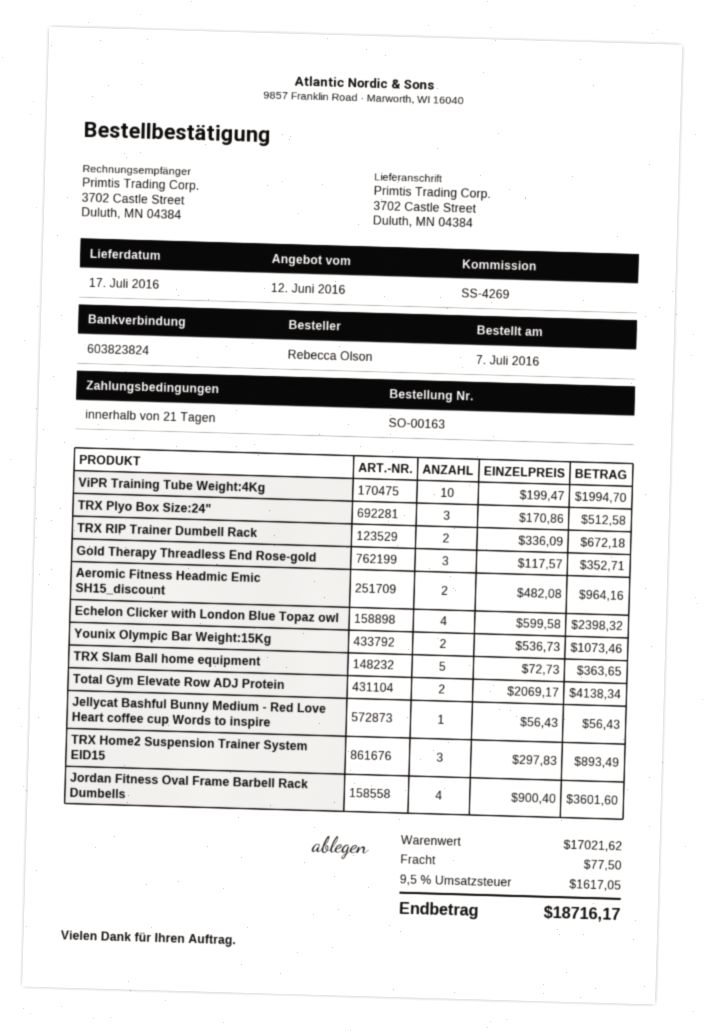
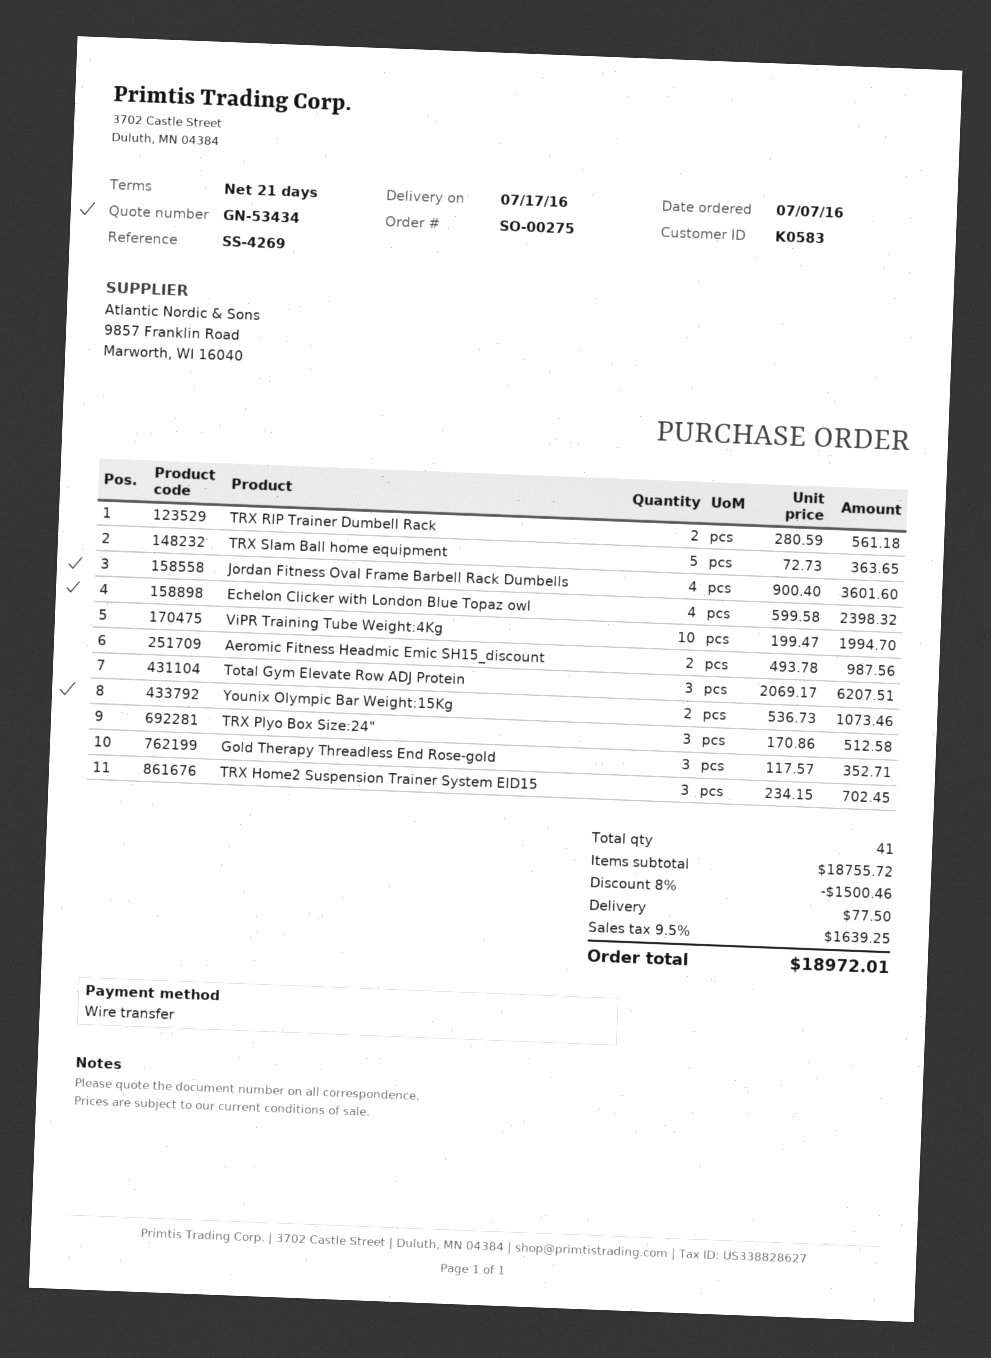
order number: SO-00163 -> SO-00275
TRX RIP Trainer Dumbell Rack: 2 x 336.09 = 672.18 -> 2 x 280.59 = 561.18
Aeromic Fitness Headmic Emic SH15_discount: 2 x 482.08 = 964.16 -> 2 x 493.78 = 987.56
Total Gym Elevate Row ADJ Protein: 2 x 2069.17 = 4138.34 -> 3 x 2069.17 = 6207.51
Jellycat Bashful Bunny Medium - Red Love Heart coffee cup Words to inspire: 1 x 56.43 = 56.43 -> none
TRX Home2 Suspension Trainer System EID15: 3 x 297.83 = 893.49 -> 3 x 234.15 = 702.45
subtotal: 17021.62 -> 18755.72
discount: none -> 8% = 1500.46
tax: 9.5% = 1617.05 -> 9.5% = 1639.25
total: 18716.17 -> 18972.01

